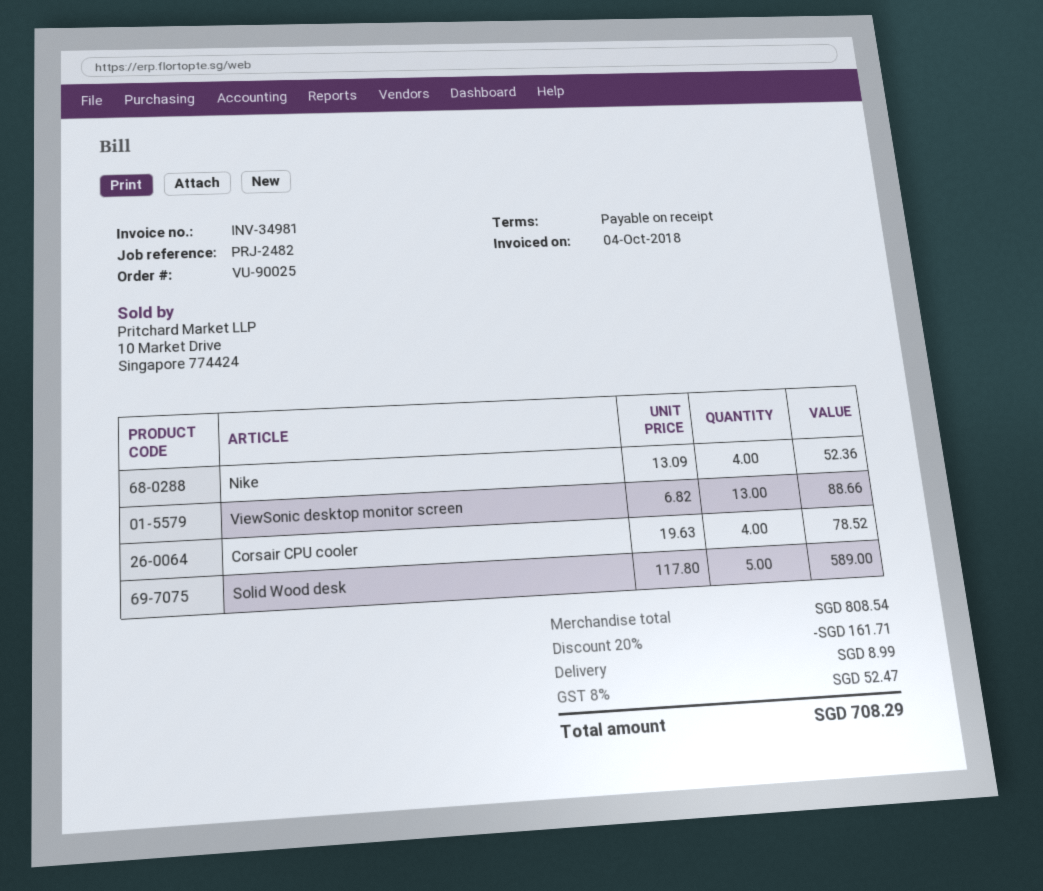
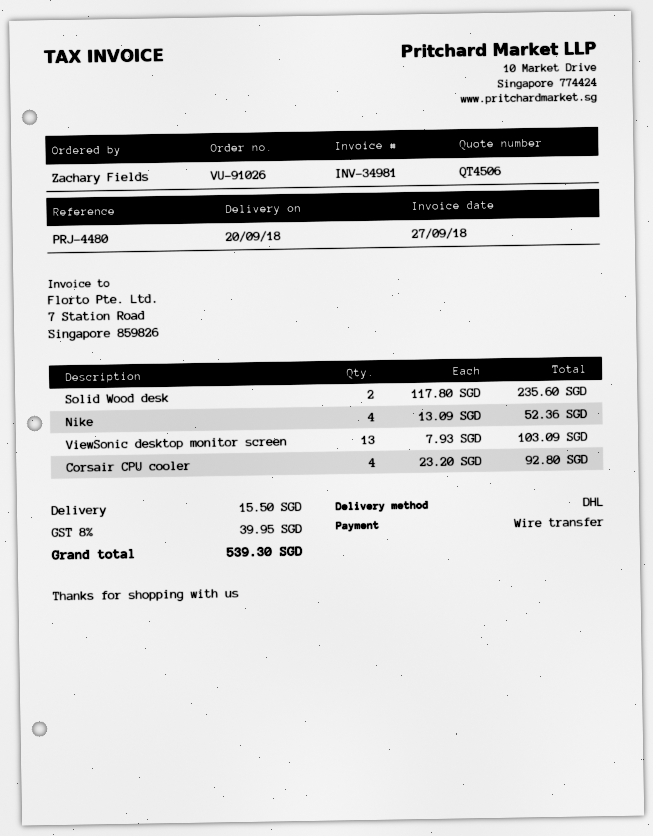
order number: VU-90025 -> VU-91026
invoice date: 2018-10-04 -> 2018-09-27
reference: PRJ-2482 -> PRJ-4480
ViewSonic desktop monitor screen: 13 x 6.82 = 88.66 -> 13 x 7.93 = 103.09
Corsair CPU cooler: 4 x 19.63 = 78.52 -> 4 x 23.20 = 92.80
Solid Wood desk: 5 x 117.80 = 589.00 -> 2 x 117.80 = 235.60
discount: 20% = 161.71 -> none
shipping: 8.99 -> 15.50
tax: 8% = 52.47 -> 8% = 39.95
total: 708.29 -> 539.30

